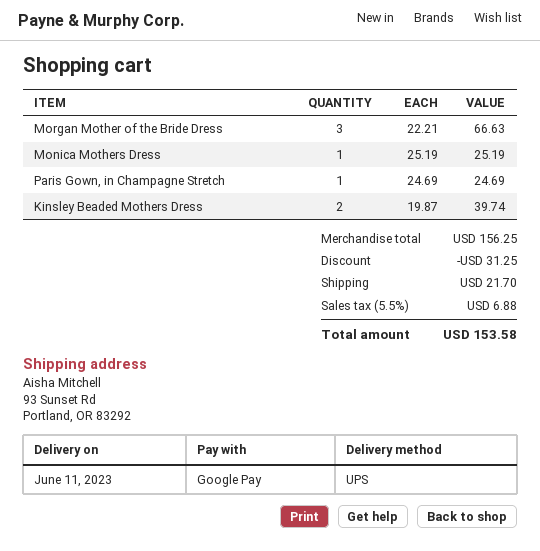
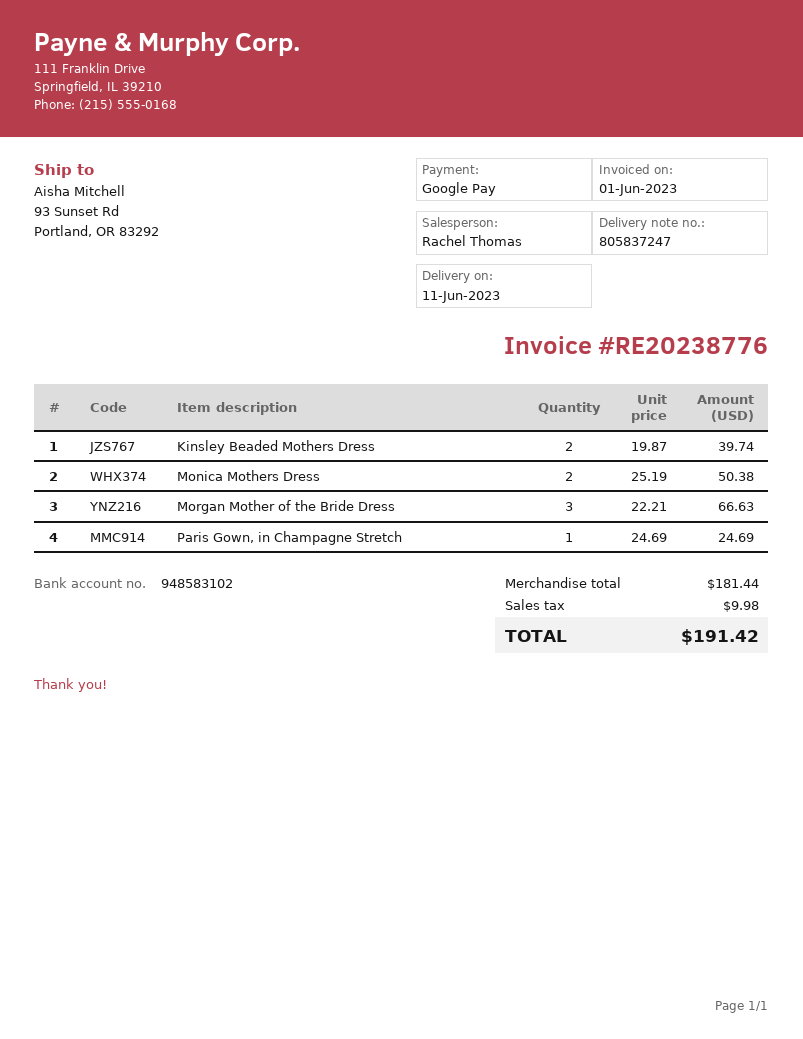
Monica Mothers Dress: 1 x 25.19 = 25.19 -> 2 x 25.19 = 50.38
subtotal: 156.25 -> 181.44
discount: 31.25 -> none
shipping: 21.70 -> none
tax: 6.88 -> 9.98
total: 153.58 -> 191.42

